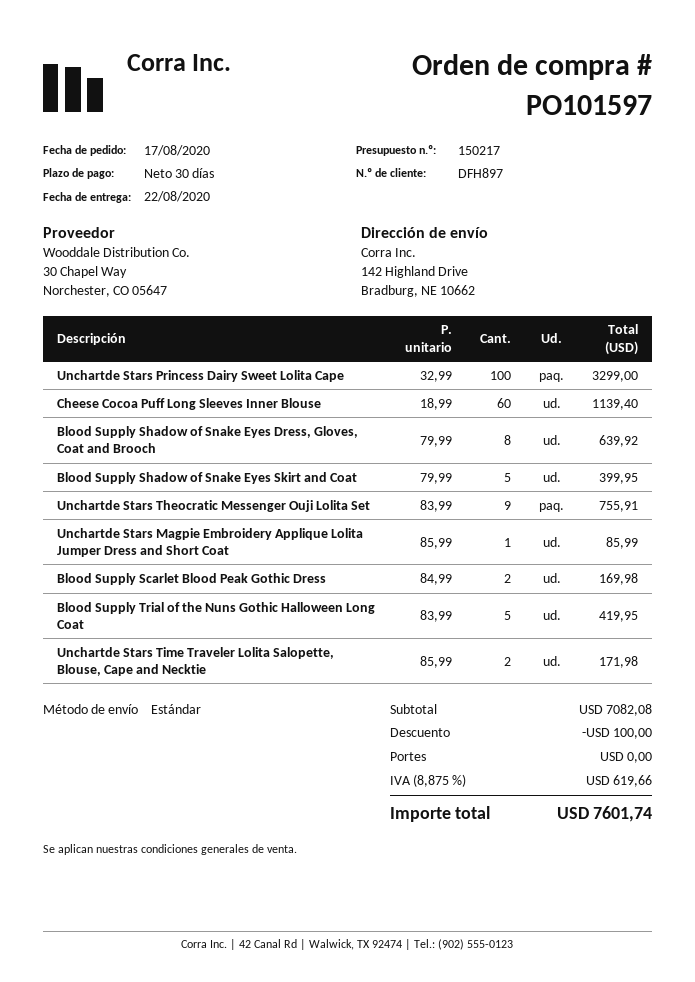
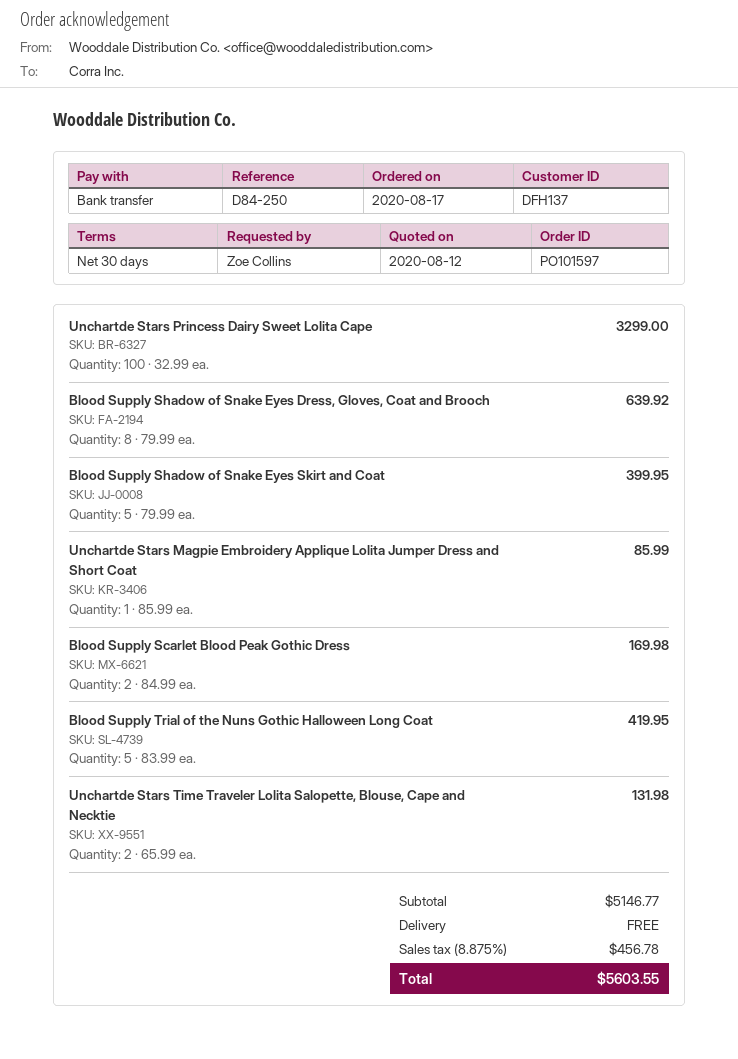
customer number: DFH897 -> DFH137
Cheese Cocoa Puff Long Sleeves Inner Blouse: 60 x 18.99 = 1139.40 -> none
Unchartde Stars Theocratic Messenger Ouji Lolita Set: 9 x 83.99 = 755.91 -> none
Unchartde Stars Time Traveler Lolita Salopette, Blouse, Cape and Necktie: 2 x 85.99 = 171.98 -> 2 x 65.99 = 131.98
subtotal: 7082.08 -> 5146.77
discount: 100.00 -> none
tax: 8.875% = 619.66 -> 8.875% = 456.78
total: 7601.74 -> 5603.55

